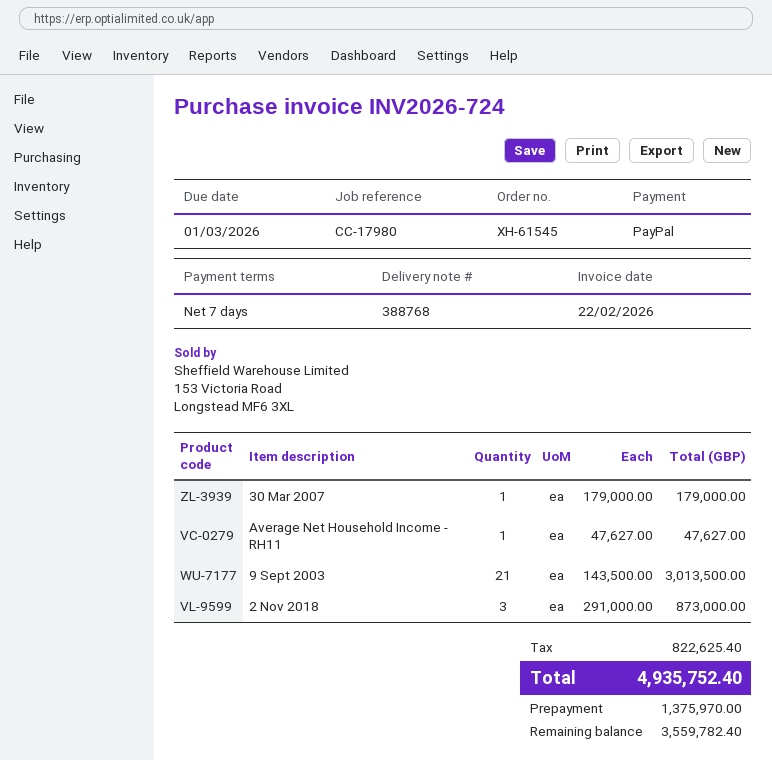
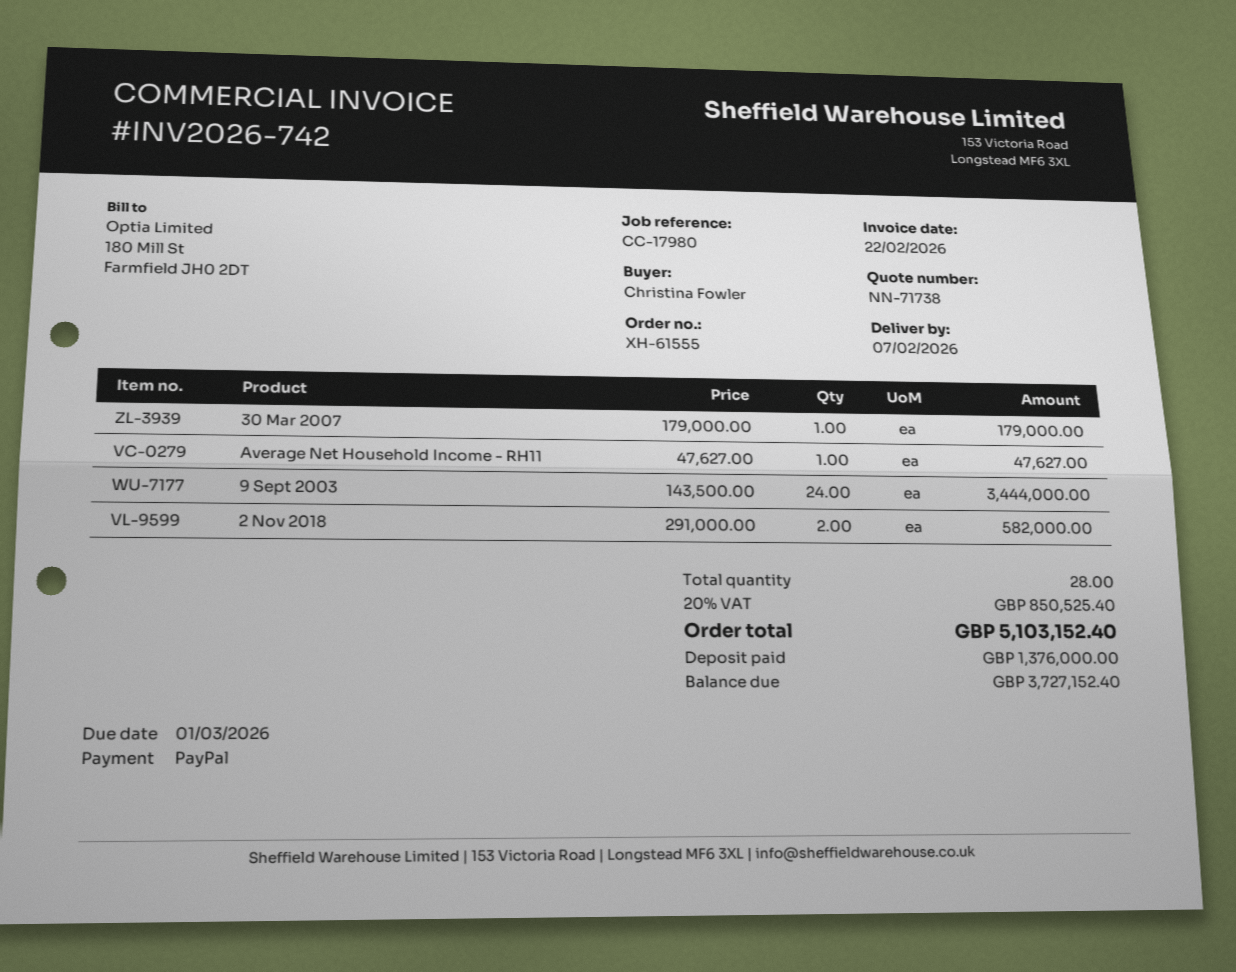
order number: XH-61545 -> XH-61555
invoice number: INV2026-724 -> INV2026-742
9 Sept 2003: 21 x 143500.00 = 3013500.00 -> 24 x 143500.00 = 3444000.00
2 Nov 2018: 3 x 291000.00 = 873000.00 -> 2 x 291000.00 = 582000.00
tax: 822625.40 -> 850525.40
total: 4935752.40 -> 5103152.40
deposit: 1375970.00 -> 1376000.00
balance: 3559782.40 -> 3727152.40

